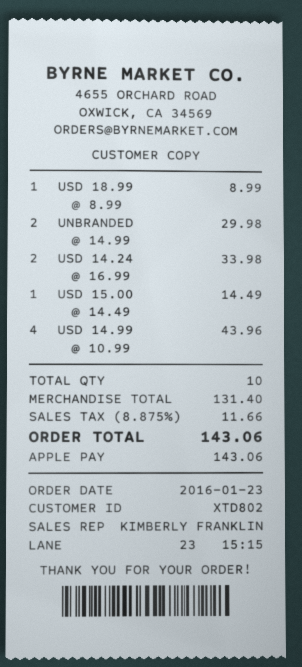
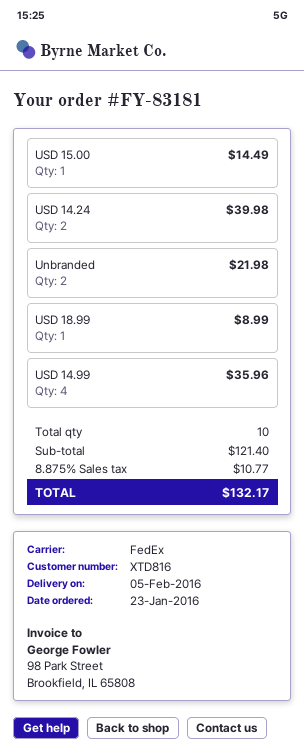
customer number: XTD802 -> XTD816
UNBRANDED: 2 for 29.98 -> 2 for 21.98
USD 14.24: 2 for 33.98 -> 2 for 39.98
USD 14.99: 4 for 43.96 -> 4 for 35.96
subtotal: 131.40 -> 121.40
tax: 8.875% = 11.66 -> 8.875% = 10.77
total: 143.06 -> 132.17

